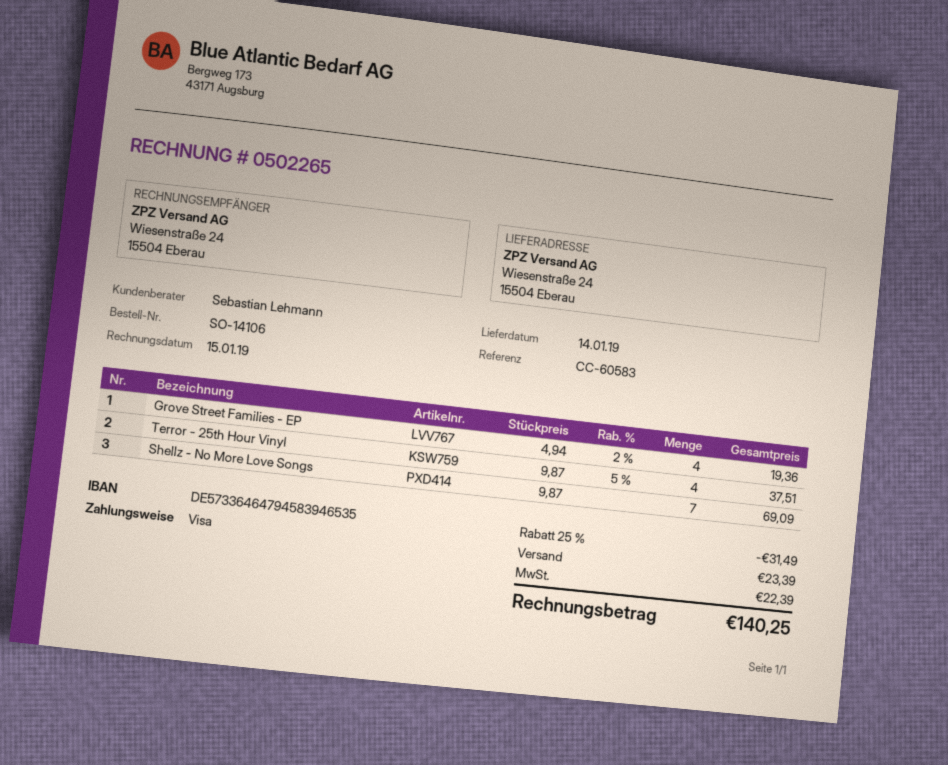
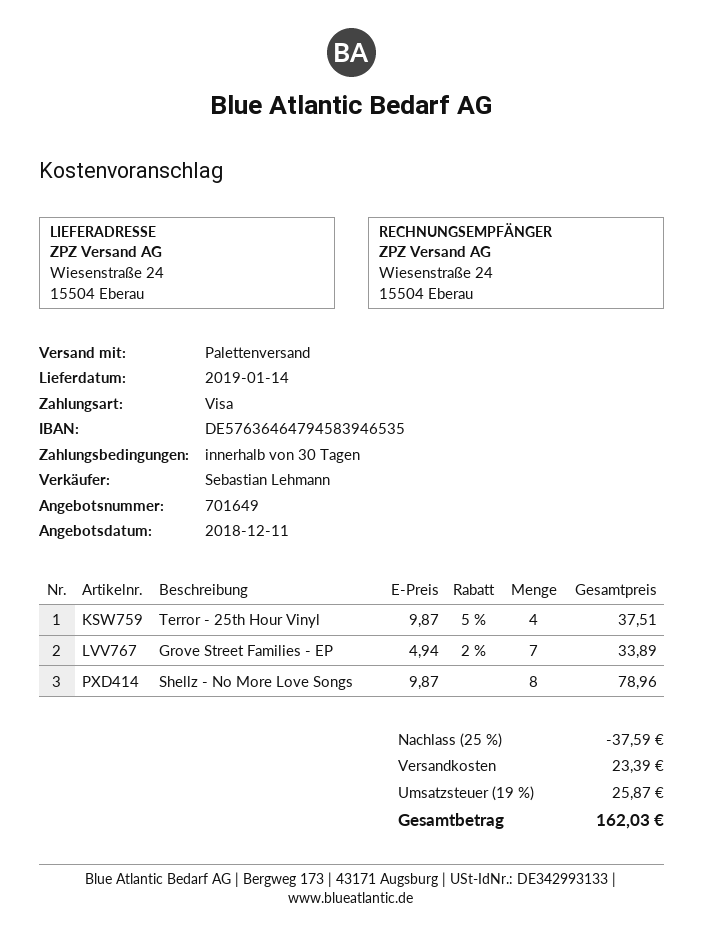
bank account: DE57336464794583946535 -> DE57636464794583946535
Grove Street Families - EP: 4 x 4.94 - 2% = 19.36 -> 7 x 4.94 - 2% = 33.89
Shellz - No More Love Songs: 7 x 9.87 = 69.09 -> 8 x 9.87 = 78.96
discount: 25% = 31.49 -> 25% = 37.59
tax: 22.39 -> 25.87
total: 140.25 -> 162.03

